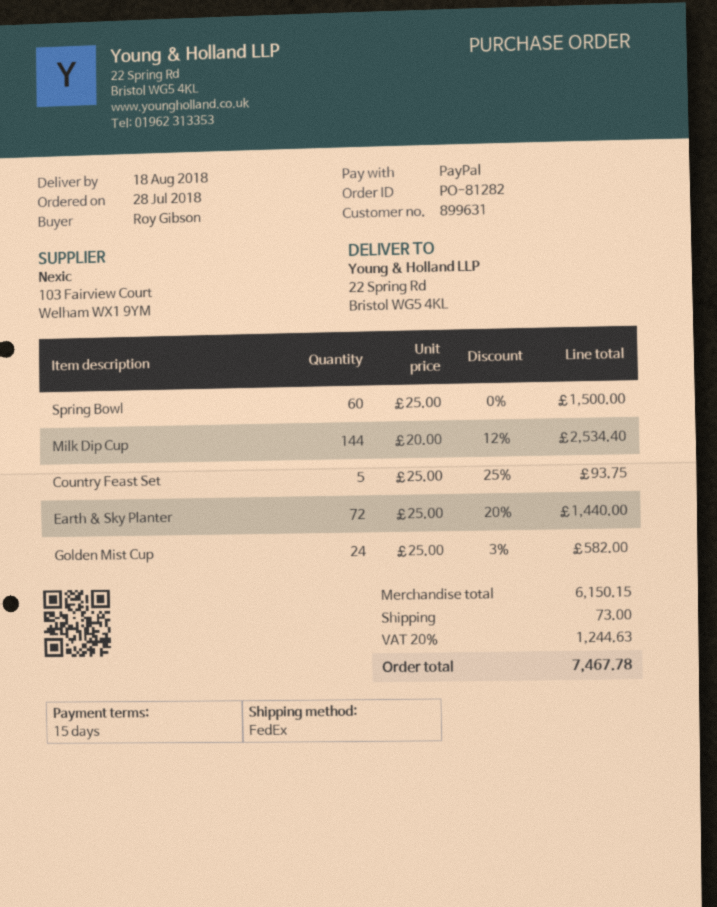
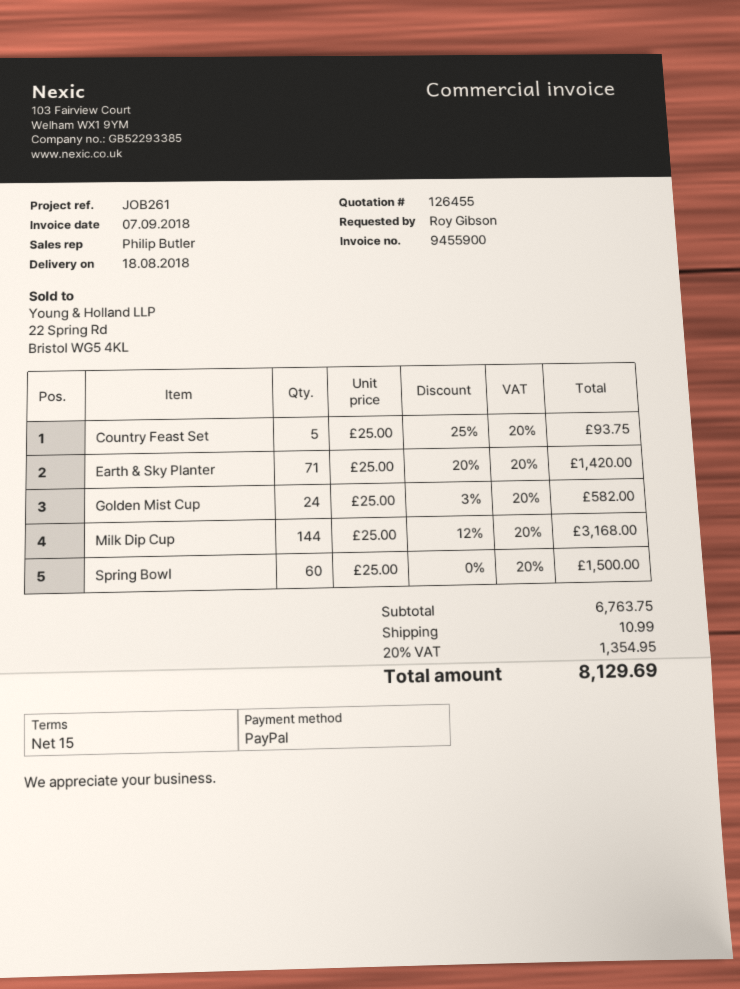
Milk Dip Cup: 144 x 20.00 - 12% = 2534.40 -> 144 x 25.00 - 12% = 3168.00
Earth & Sky Planter: 72 x 25.00 - 20% = 1440.00 -> 71 x 25.00 - 20% = 1420.00
subtotal: 6150.15 -> 6763.75
shipping: 73.00 -> 10.99
tax: 20% = 1244.63 -> 20% = 1354.95
total: 7467.78 -> 8129.69

